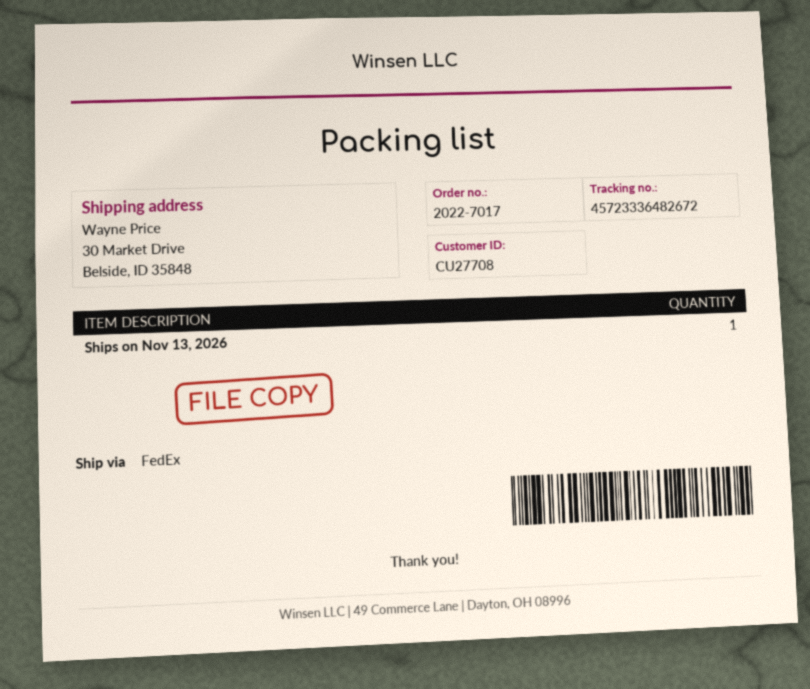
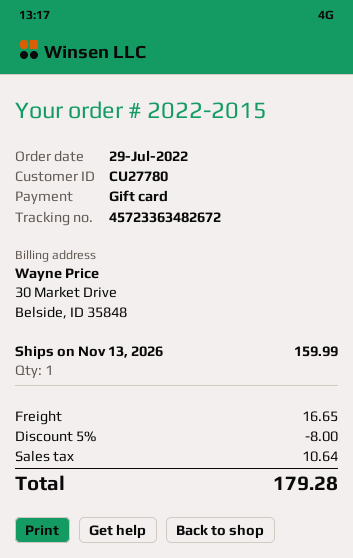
order number: 2022-7017 -> 2022-2015
customer number: CU27708 -> CU27780
tracking number: 45723336482672 -> 45723363482672

